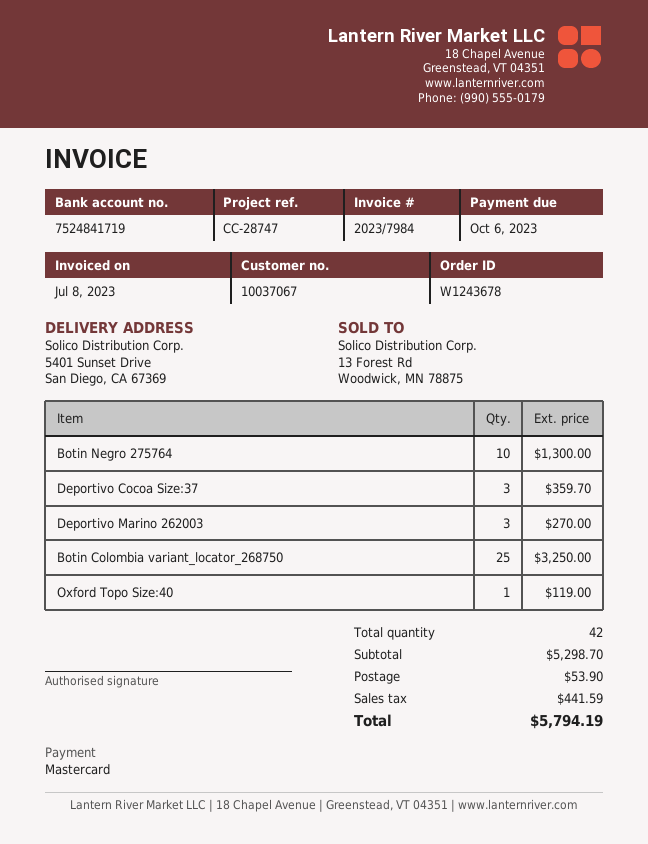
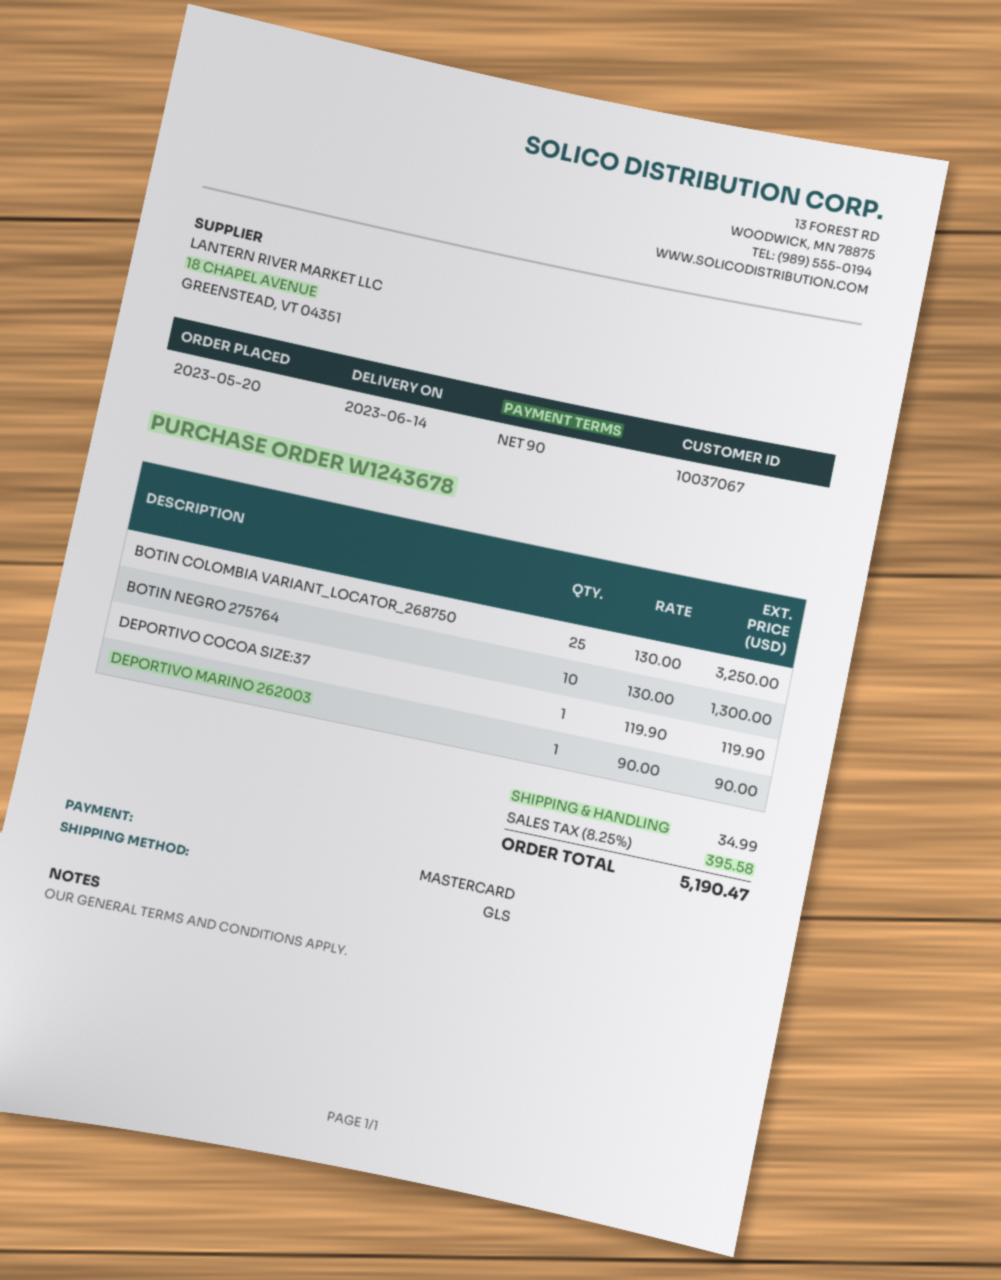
Deportivo Cocoa Size:37: 3 for 359.70 -> 1 for 119.90
Deportivo Marino 262003: 3 for 270.00 -> 1 for 90.00
Oxford Topo Size:40: 1 for 119.00 -> none
shipping: 53.90 -> 34.99
tax: 441.59 -> 395.58
total: 5794.19 -> 5190.47

